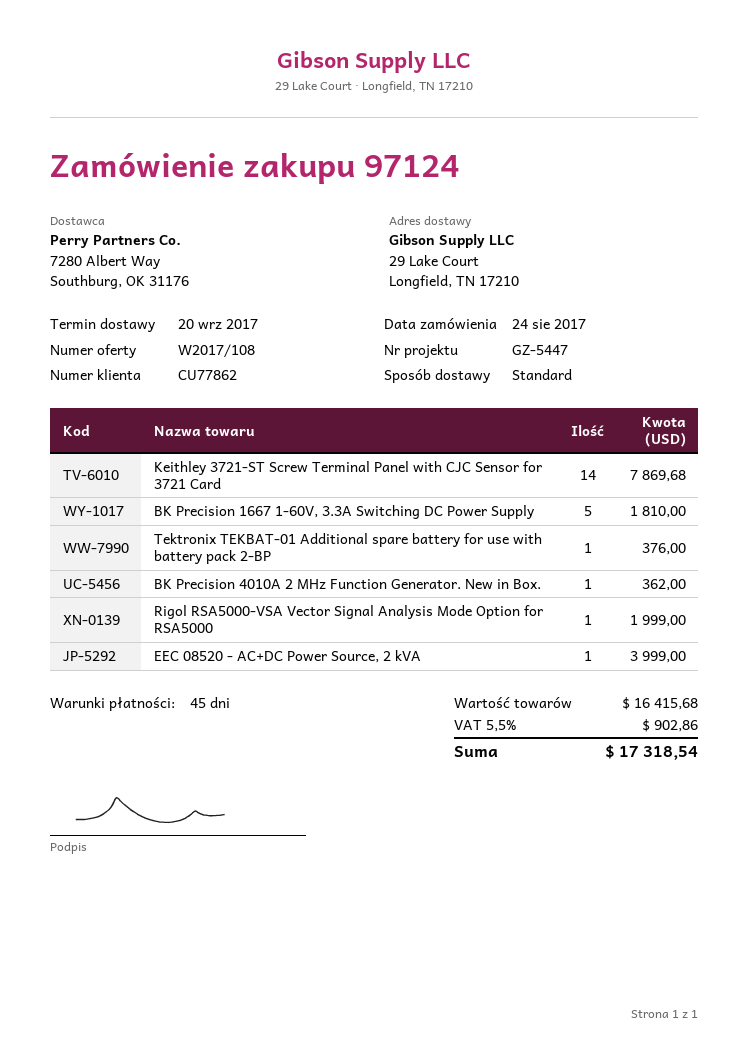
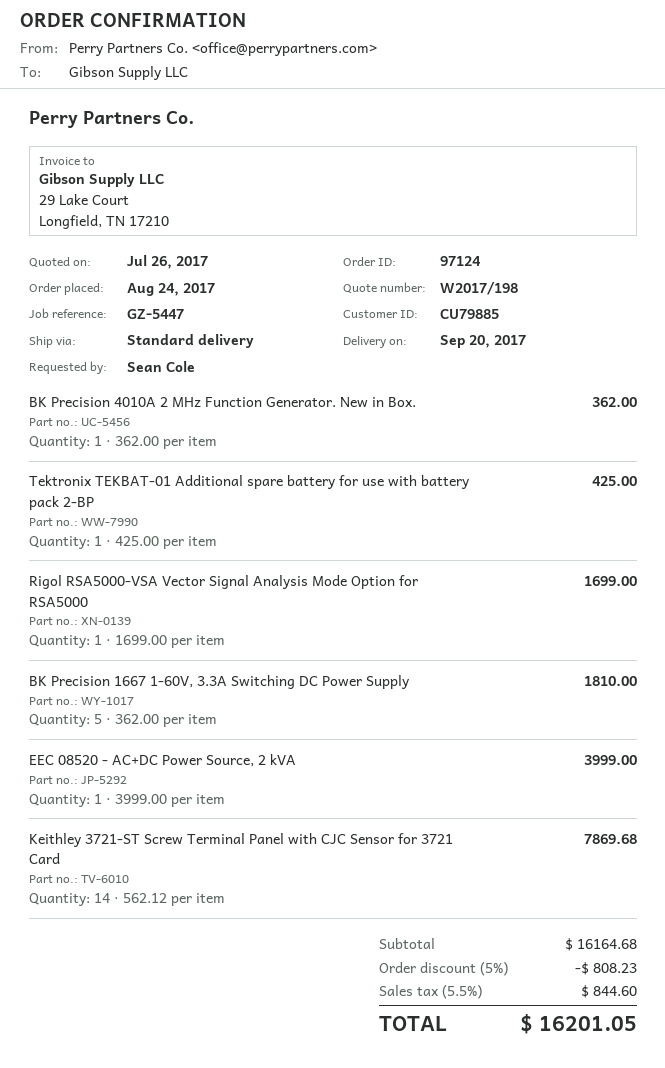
quote number: W2017/108 -> W2017/198
customer number: CU77862 -> CU79885
Tektronix TEKBAT-01 Additional spare battery for use with battery pack 2-BP: 1 for 376.00 -> 1 for 425.00
Rigol RSA5000-VSA Vector Signal Analysis Mode Option for RSA5000: 1 for 1999.00 -> 1 for 1699.00
subtotal: 16415.68 -> 16164.68
discount: none -> 5% = 808.23
tax: 5.5% = 902.86 -> 5.5% = 844.60
total: 17318.54 -> 16201.05

